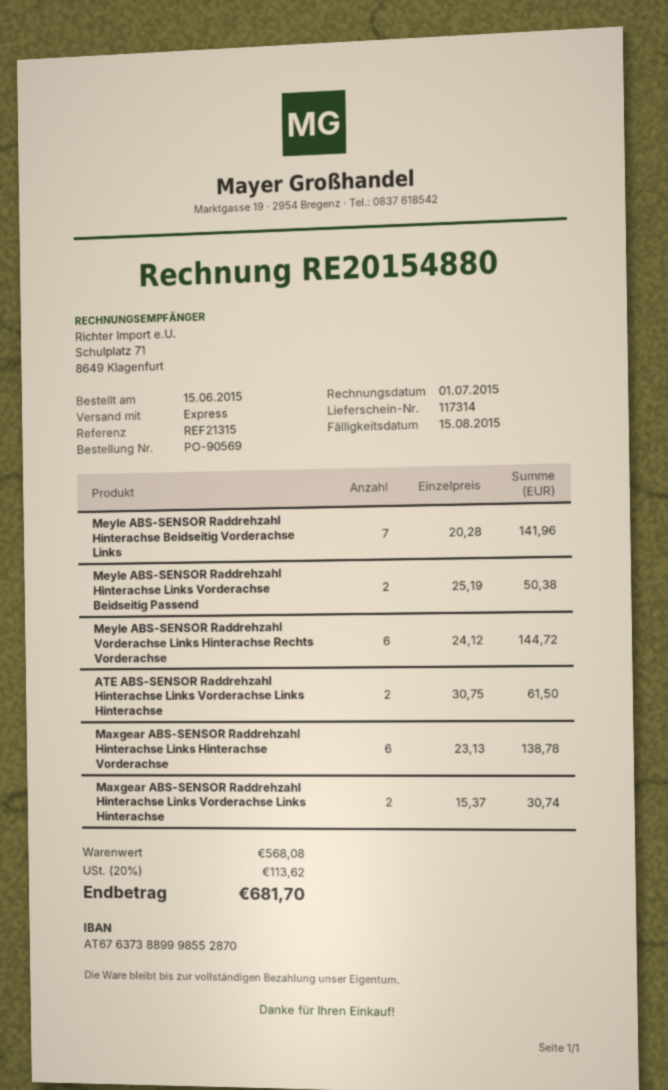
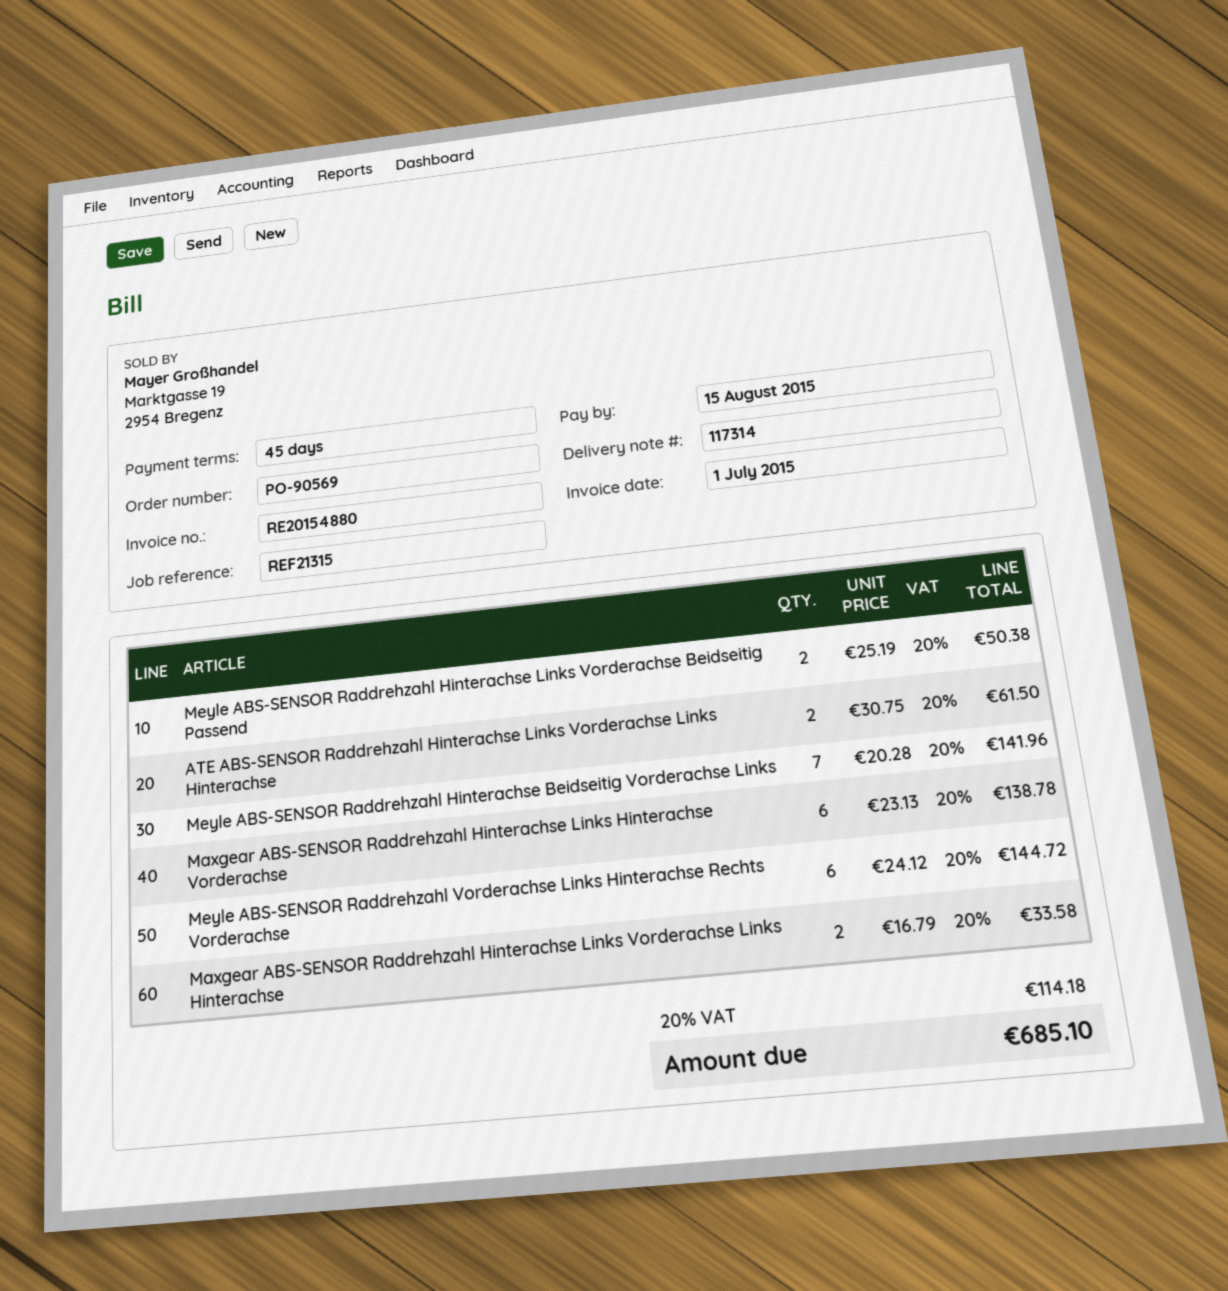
Maxgear ABS-SENSOR Raddrehzahl Hinterachse Links Vorderachse Links Hinterachse: 2 x 15.37 = 30.74 -> 2 x 16.79 = 33.58
tax: 20% = 113.62 -> 20% = 114.18
total: 681.70 -> 685.10

